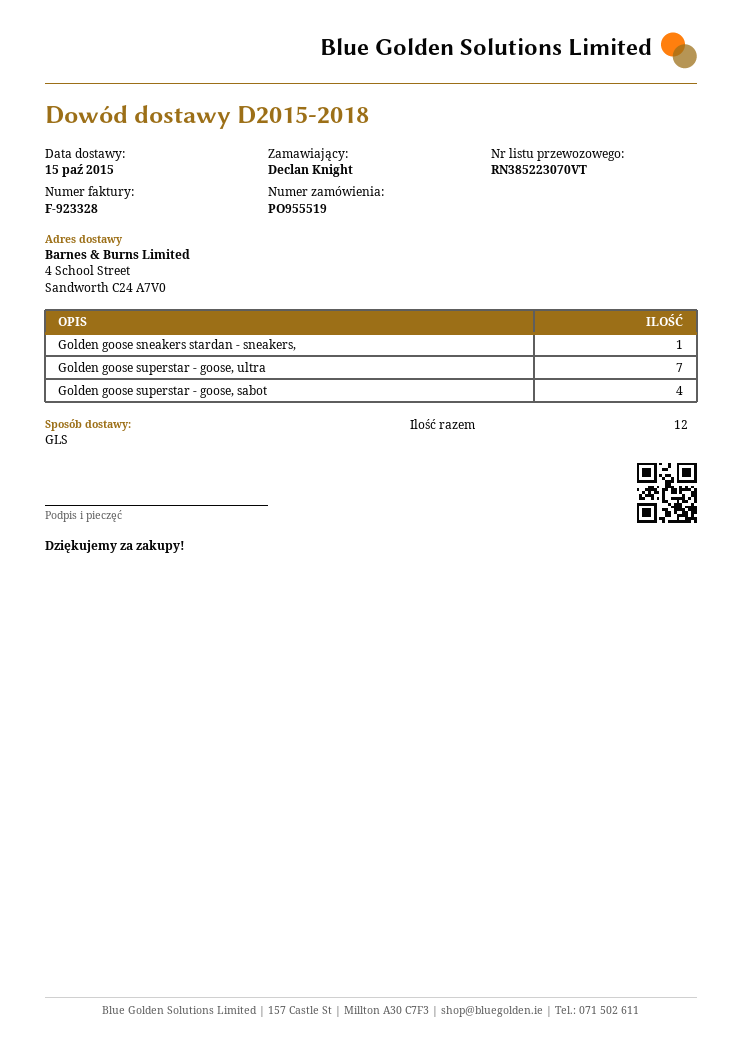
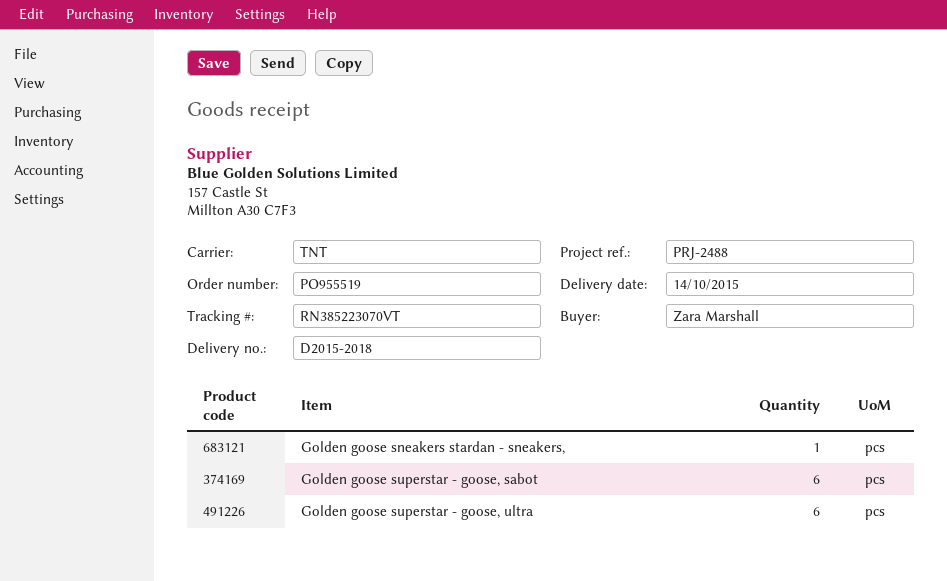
delivery date: 2015-10-15 -> 2015-10-14
ordered by: Declan Knight -> Zara Marshall
shipping method: GLS -> TNT
Golden goose superstar - goose, ultra: 7 -> 6
Golden goose superstar - goose, sabot: 4 -> 6

